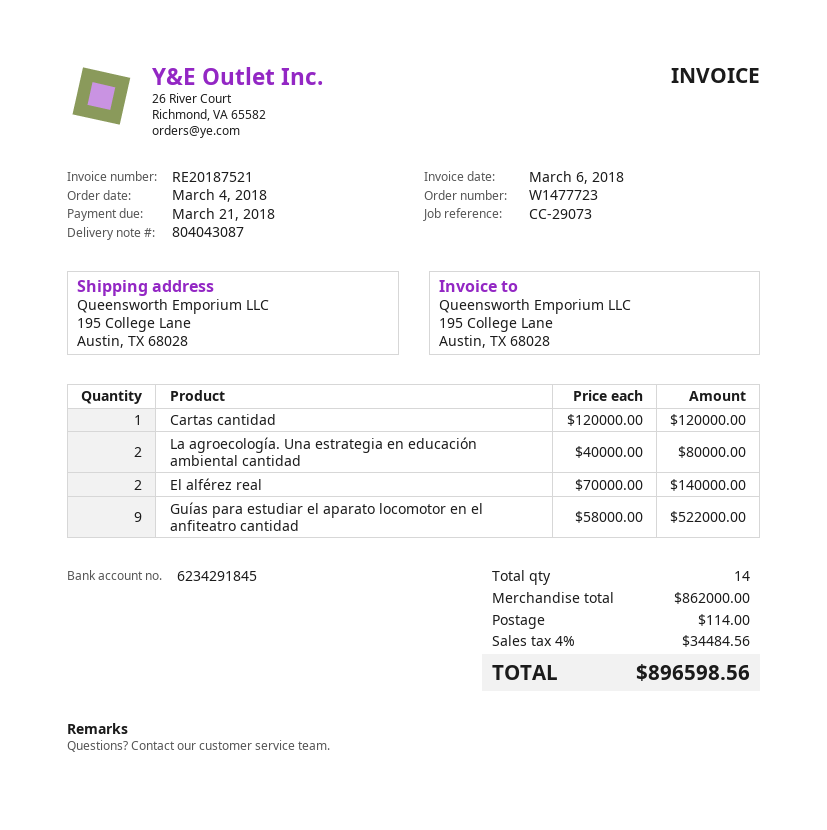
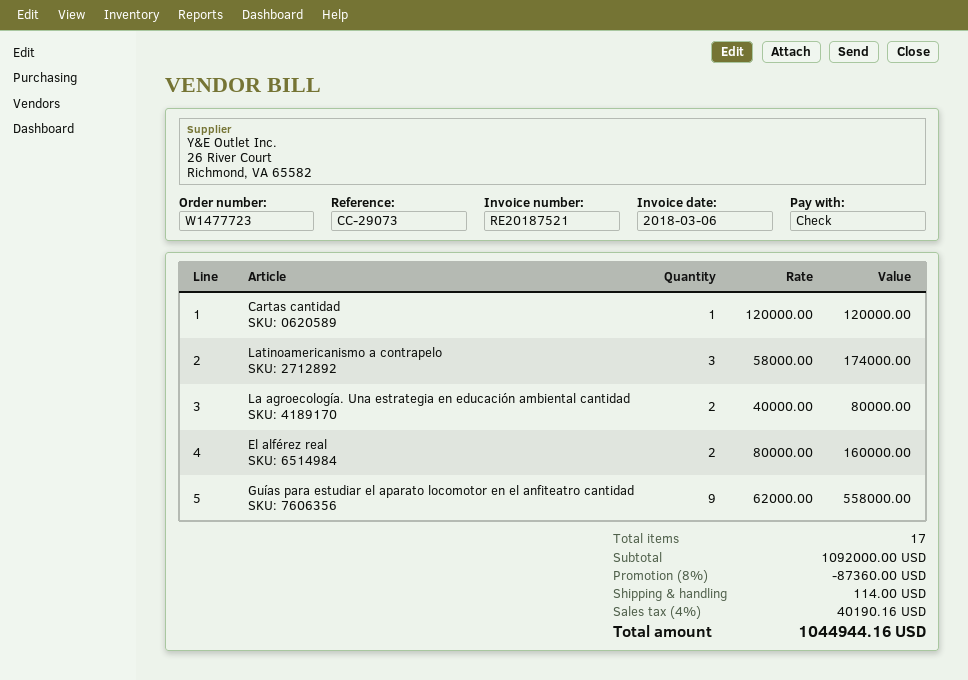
El alférez real: 2 x 70000.00 = 140000.00 -> 2 x 80000.00 = 160000.00
Guías para estudiar el aparato locomotor en el anfiteatro cantidad: 9 x 58000.00 = 522000.00 -> 9 x 62000.00 = 558000.00
Latinoamericanismo a contrapelo: none -> 3 x 58000.00 = 174000.00
total quantity: 14 -> 17
subtotal: 862000.00 -> 1092000.00
discount: none -> 8% = 87360.00
tax: 4% = 34484.56 -> 4% = 40190.16
total: 896598.56 -> 1044944.16

